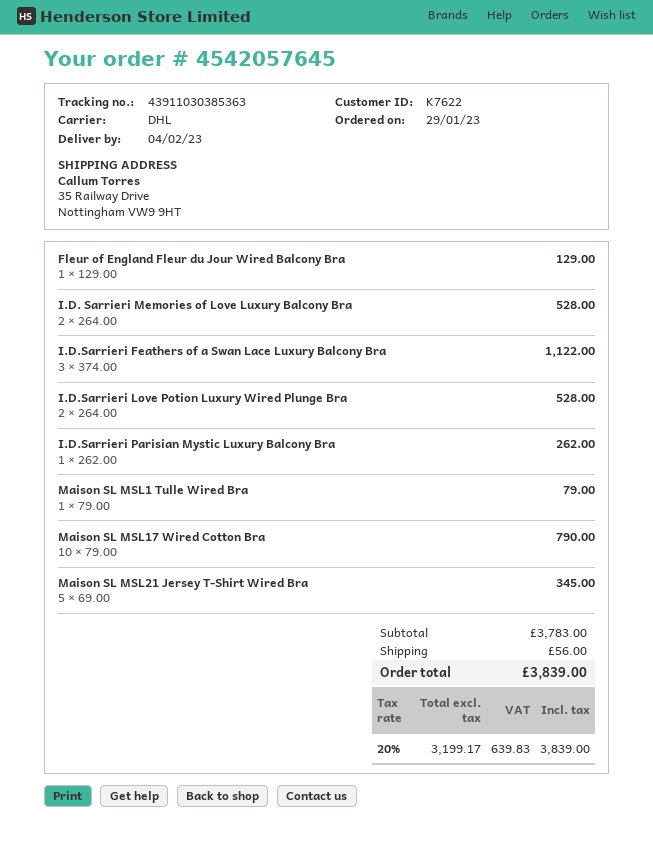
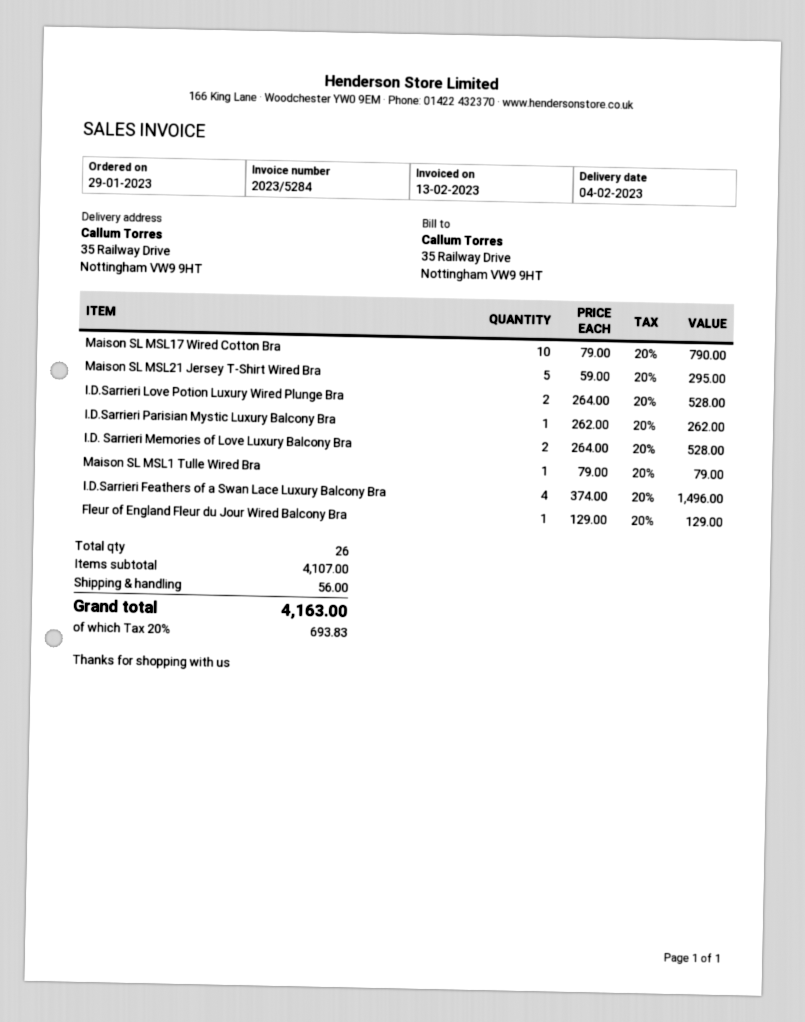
I.D.Sarrieri Feathers of a Swan Lace Luxury Balcony Bra: 3 x 374.00 = 1122.00 -> 4 x 374.00 = 1496.00
Maison SL MSL21 Jersey T-Shirt Wired Bra: 5 x 69.00 = 345.00 -> 5 x 59.00 = 295.00
subtotal: 3783.00 -> 4107.00
tax: 20% = 639.83 -> 20% = 693.83
total: 3839.00 -> 4163.00

